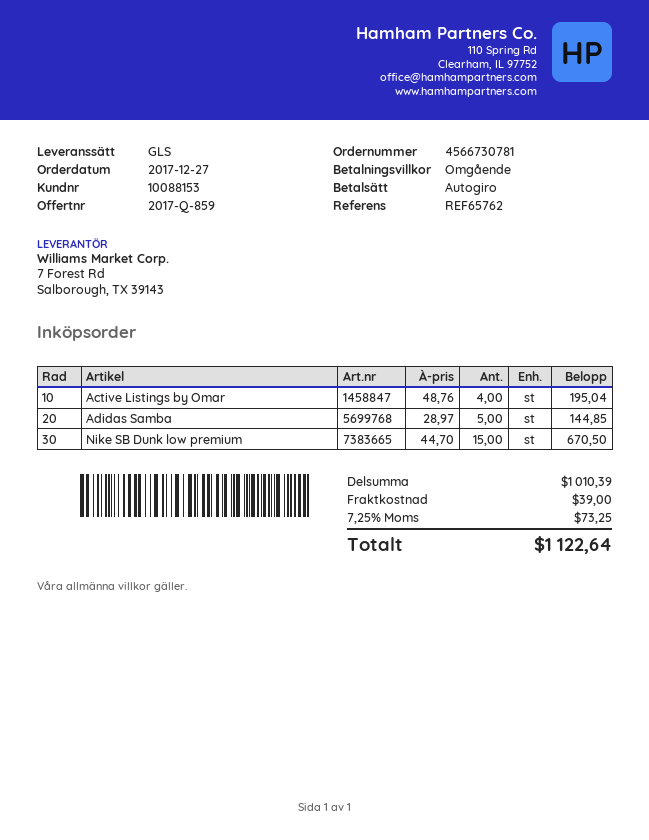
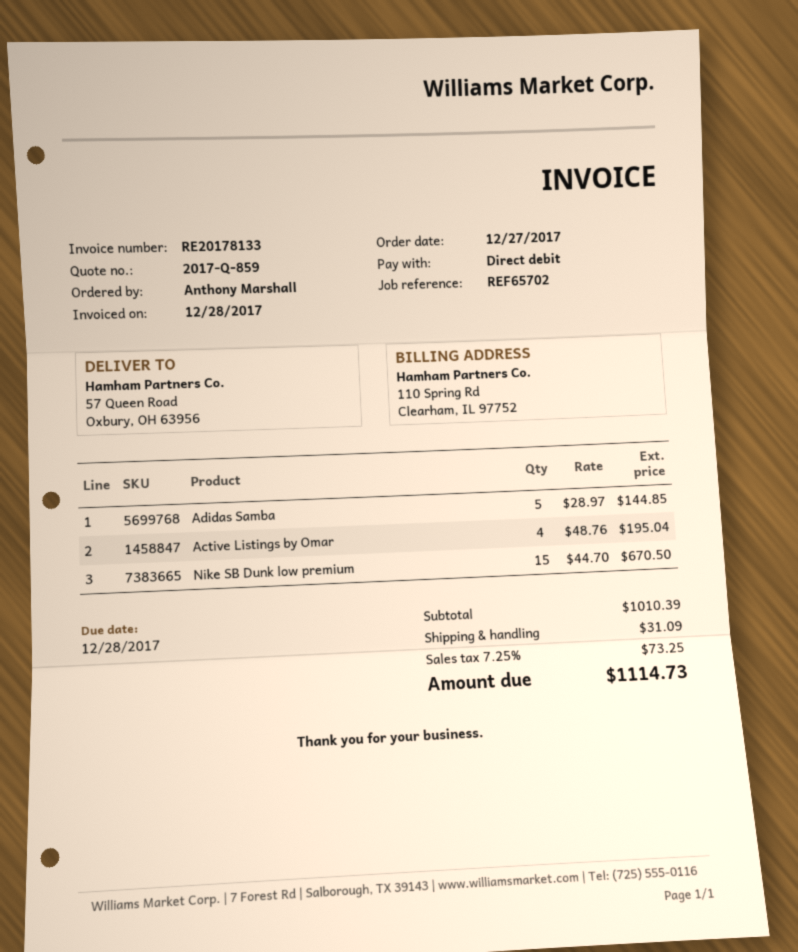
reference: REF65762 -> REF65702
shipping: 39.00 -> 31.09
total: 1122.64 -> 1114.73

